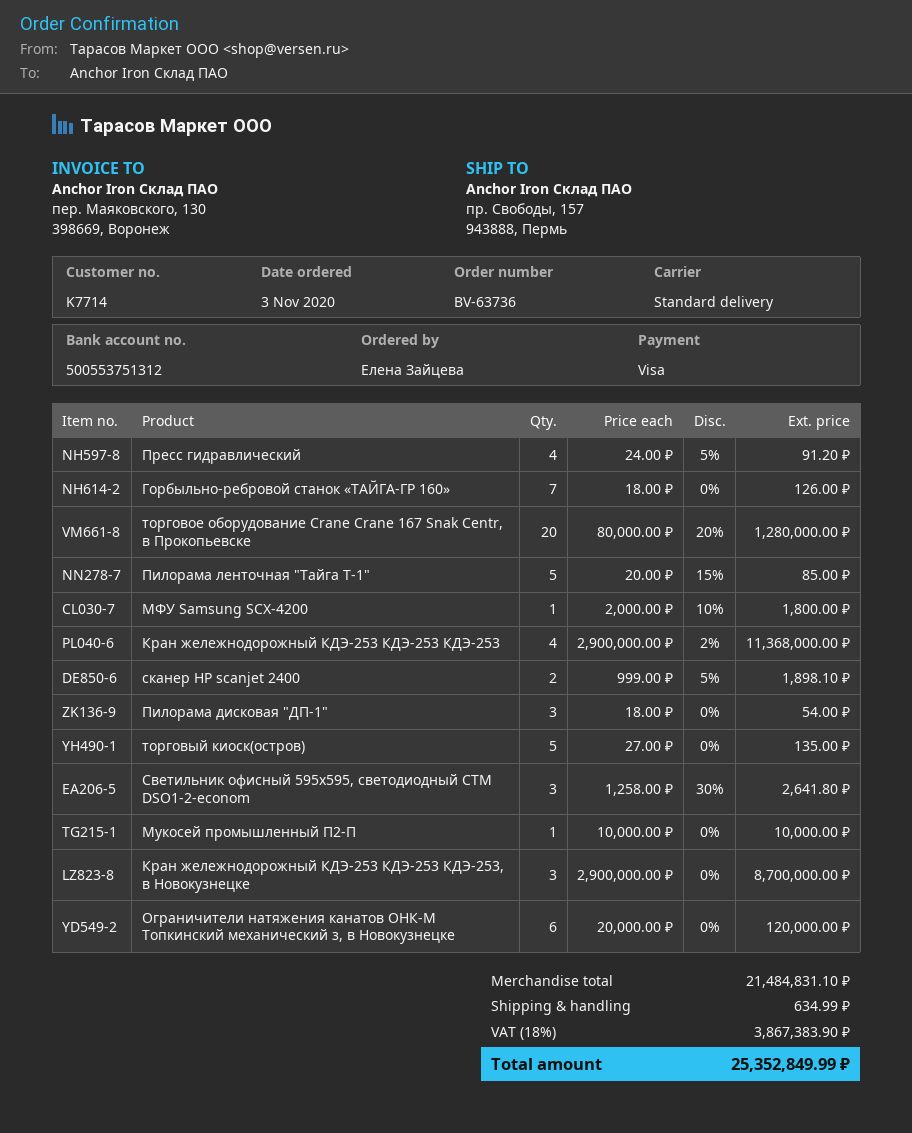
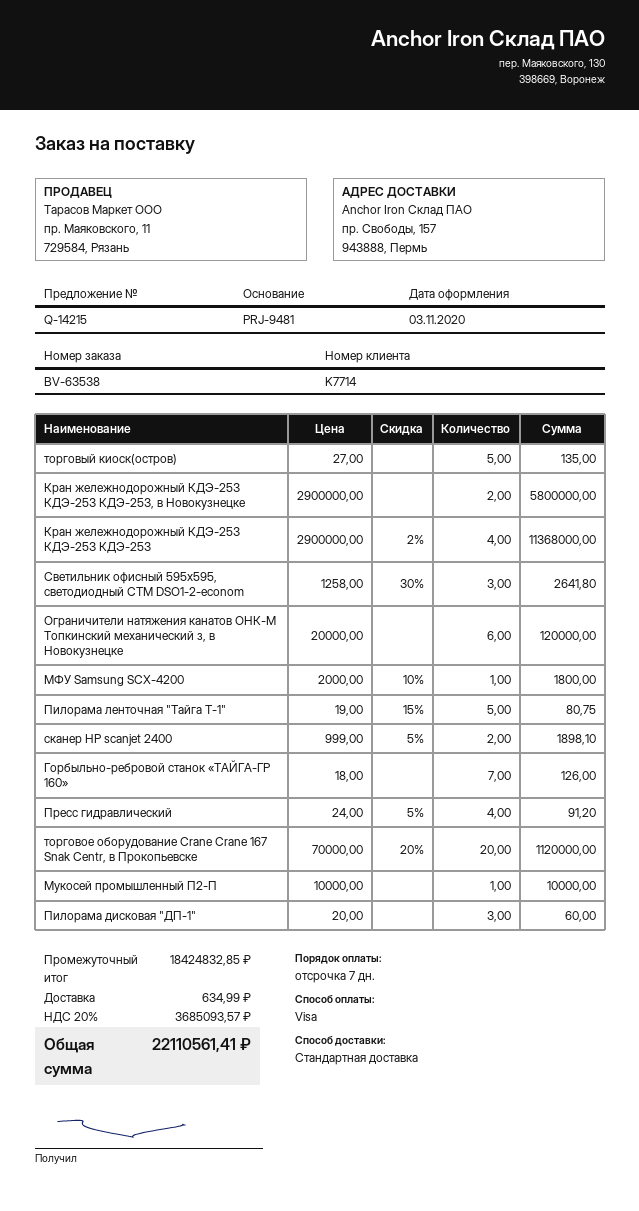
order number: BV-63736 -> BV-63538
торговое оборудование Crane Crane 167 Snak Centr, в Прокопьевске: 20 x 80000.00 - 20% = 1280000.00 -> 20 x 70000.00 - 20% = 1120000.00
Пилорама ленточная "Тайга Т-1": 5 x 20.00 - 15% = 85.00 -> 5 x 19.00 - 15% = 80.75
Пилорама дисковая "ДП-1": 3 x 18.00 = 54.00 -> 3 x 20.00 = 60.00
Кран жележнодорожный КДЭ-253 КДЭ-253 КДЭ-253, в Новокузнецке: 3 x 2900000.00 = 8700000.00 -> 2 x 2900000.00 = 5800000.00
subtotal: 21484831.10 -> 18424832.85
tax: 18% = 3867383.90 -> 20% = 3685093.57
total: 25352849.99 -> 22110561.41

